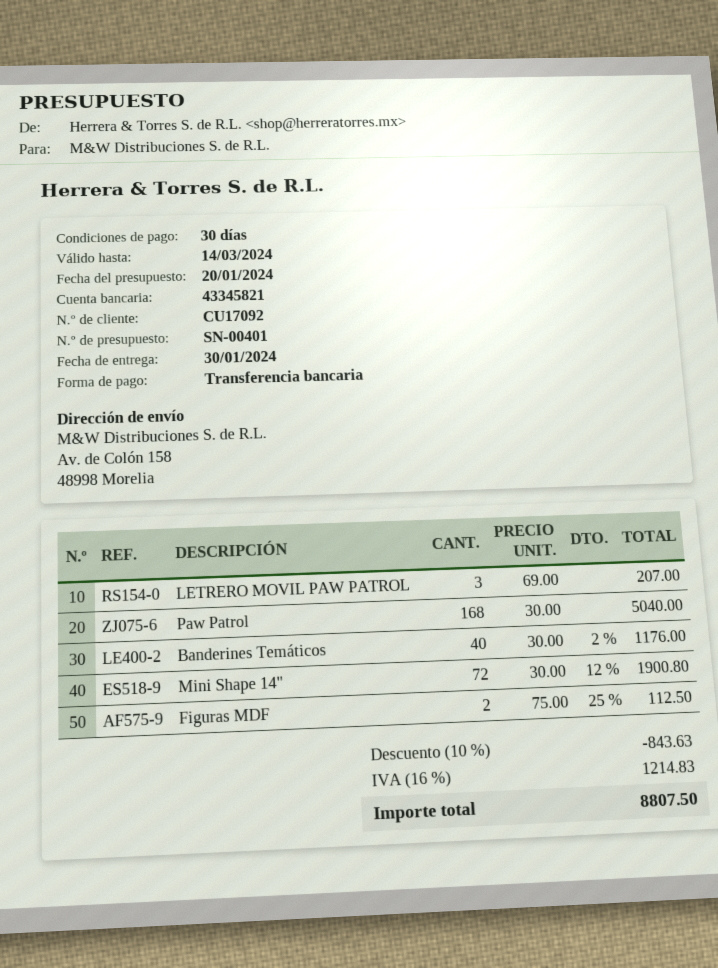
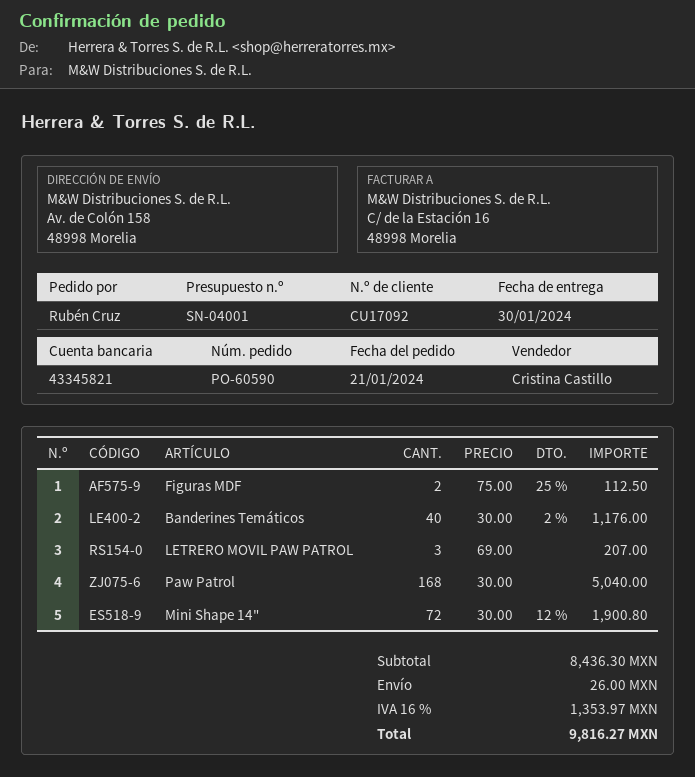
quote number: SN-00401 -> SN-04001
discount: 10% = 843.63 -> none
shipping: none -> 26.00
tax: 16% = 1214.83 -> 16% = 1353.97
total: 8807.50 -> 9816.27

